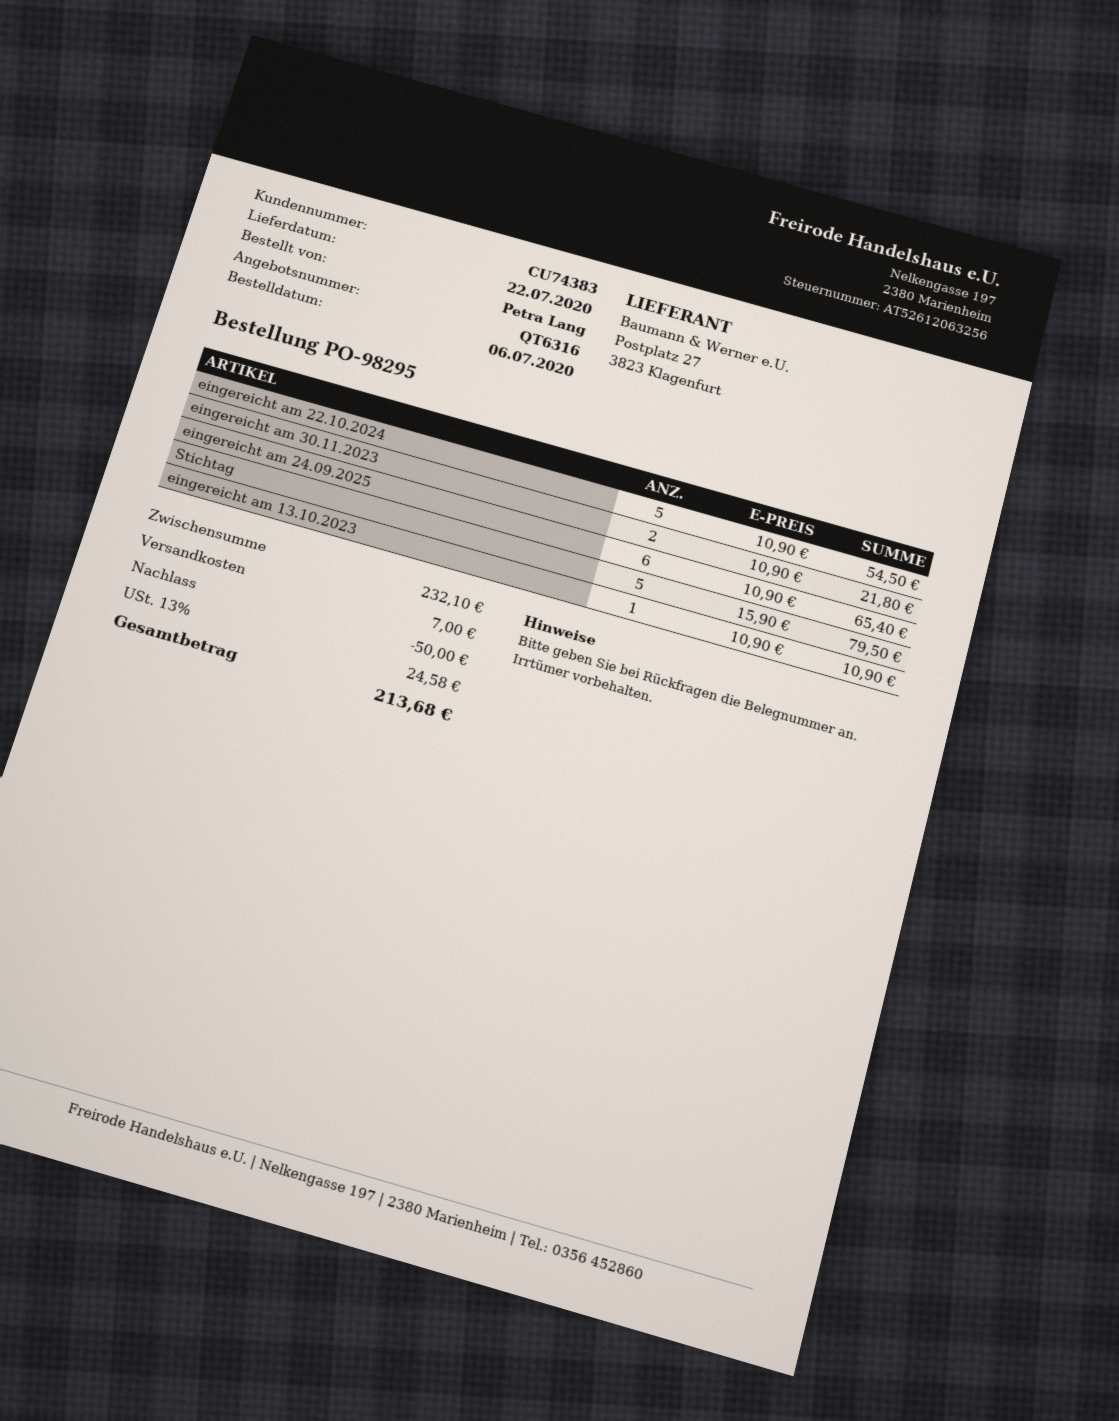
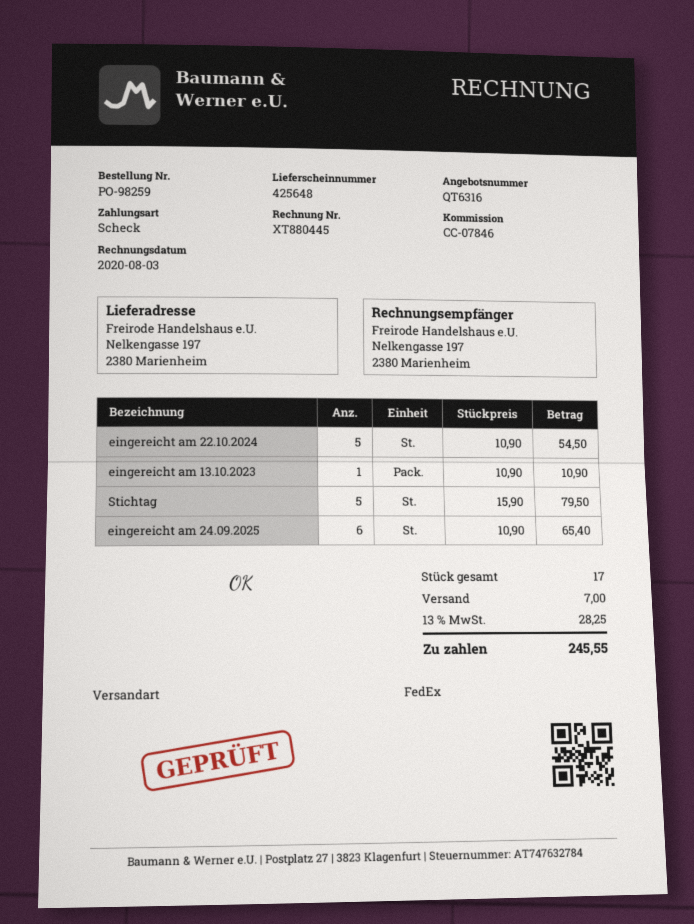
order number: PO-98295 -> PO-98259
eingereicht am 30.11.2023: 2 x 10.90 = 21.80 -> none
discount: 50.00 -> none
tax: 13% = 24.58 -> 13% = 28.25
total: 213.68 -> 245.55

